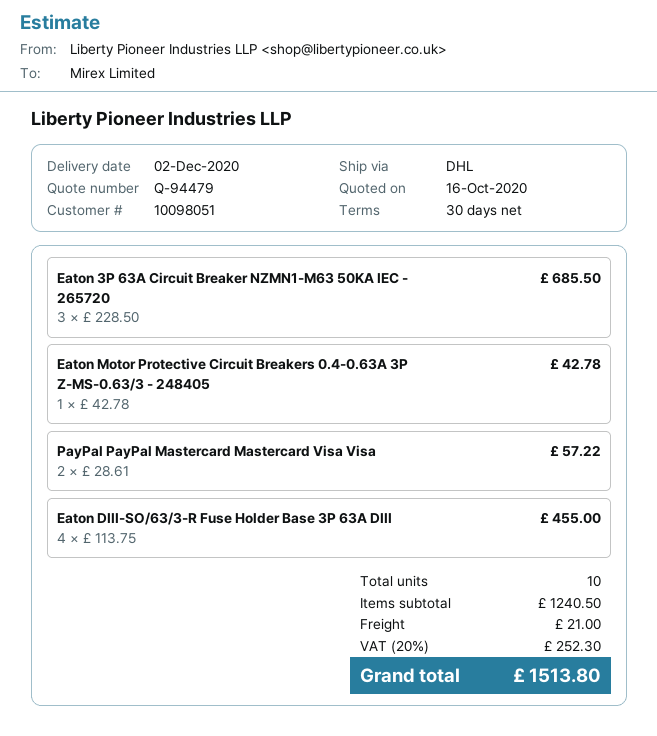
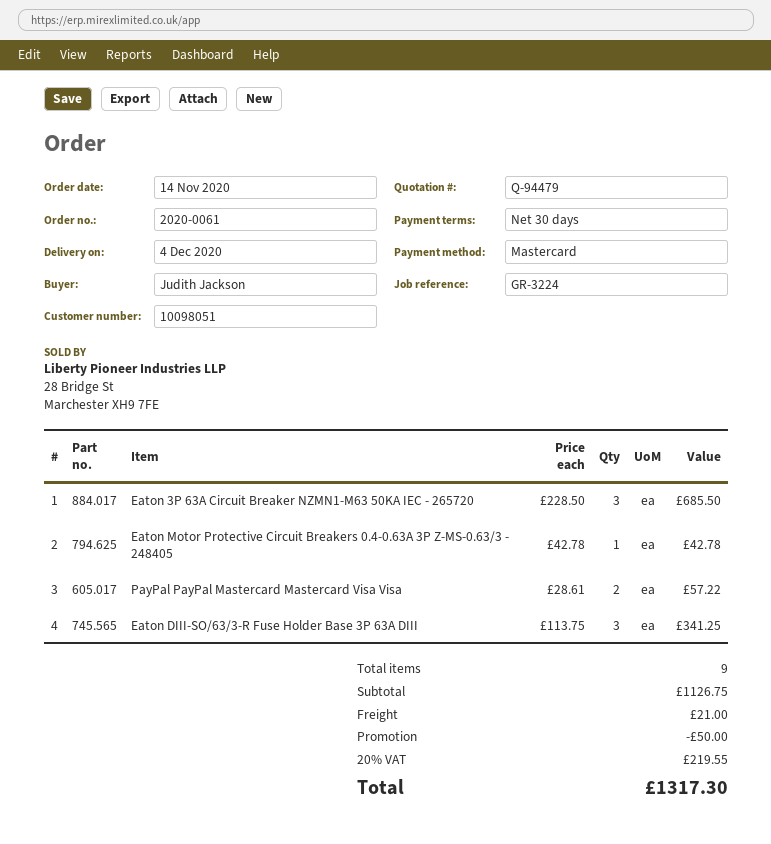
delivery date: 2020-12-02 -> 2020-12-04
Eaton DIII-SO/63/3-R Fuse Holder Base 3P 63A DIII: 4 x 113.75 = 455.00 -> 3 x 113.75 = 341.25
total quantity: 10 -> 9
subtotal: 1240.50 -> 1126.75
discount: none -> 50.00
tax: 20% = 252.30 -> 20% = 219.55
total: 1513.80 -> 1317.30

